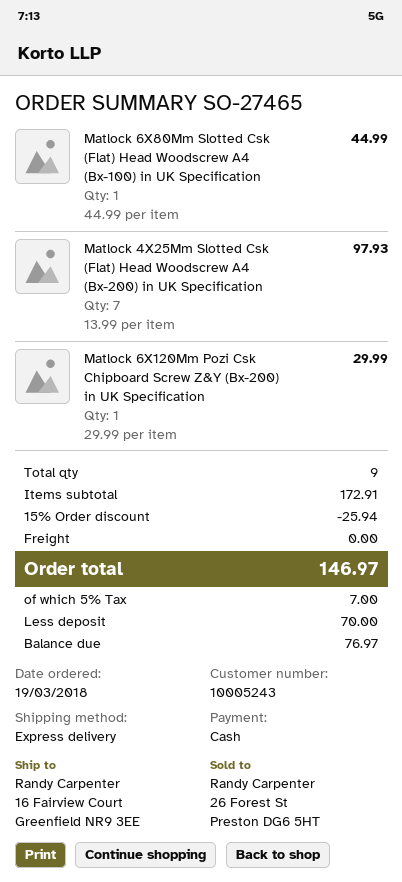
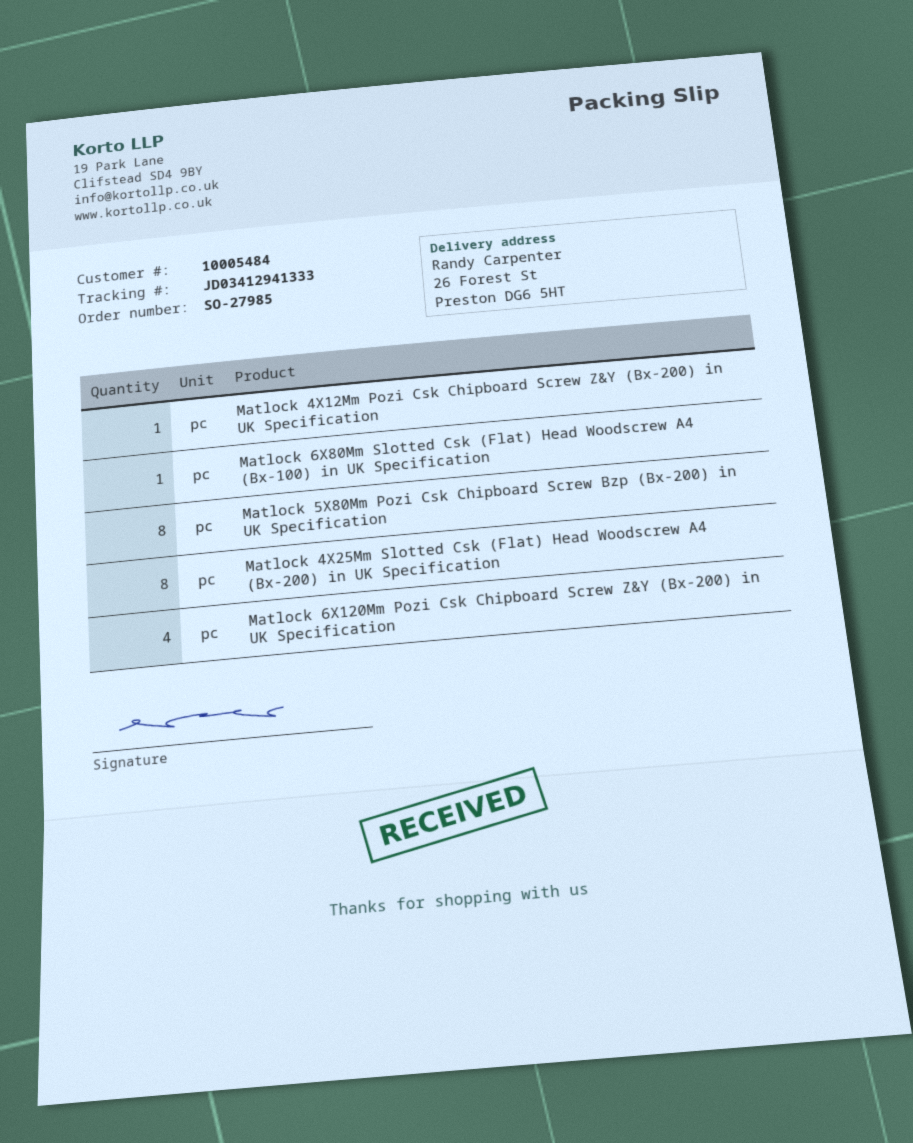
order number: SO-27465 -> SO-27985
customer number: 10005243 -> 10005484
ship to: 16 Fairview Court, Greenfield NR9 3EE -> 26 Forest St, Preston DG6 5HT
Matlock 4X25Mm Slotted Csk (Flat) Head Woodscrew A4 (Bx-200) in UK Specification: 7 -> 8
Matlock 6X120Mm Pozi Csk Chipboard Screw Z&Y (Bx-200) in UK Specification: 1 -> 4
Matlock 4X12Mm Pozi Csk Chipboard Screw Z&Y (Bx-200) in UK Specification: none -> 1
Matlock 5X80Mm Pozi Csk Chipboard Screw Bzp (Bx-200) in UK Specification: none -> 8

